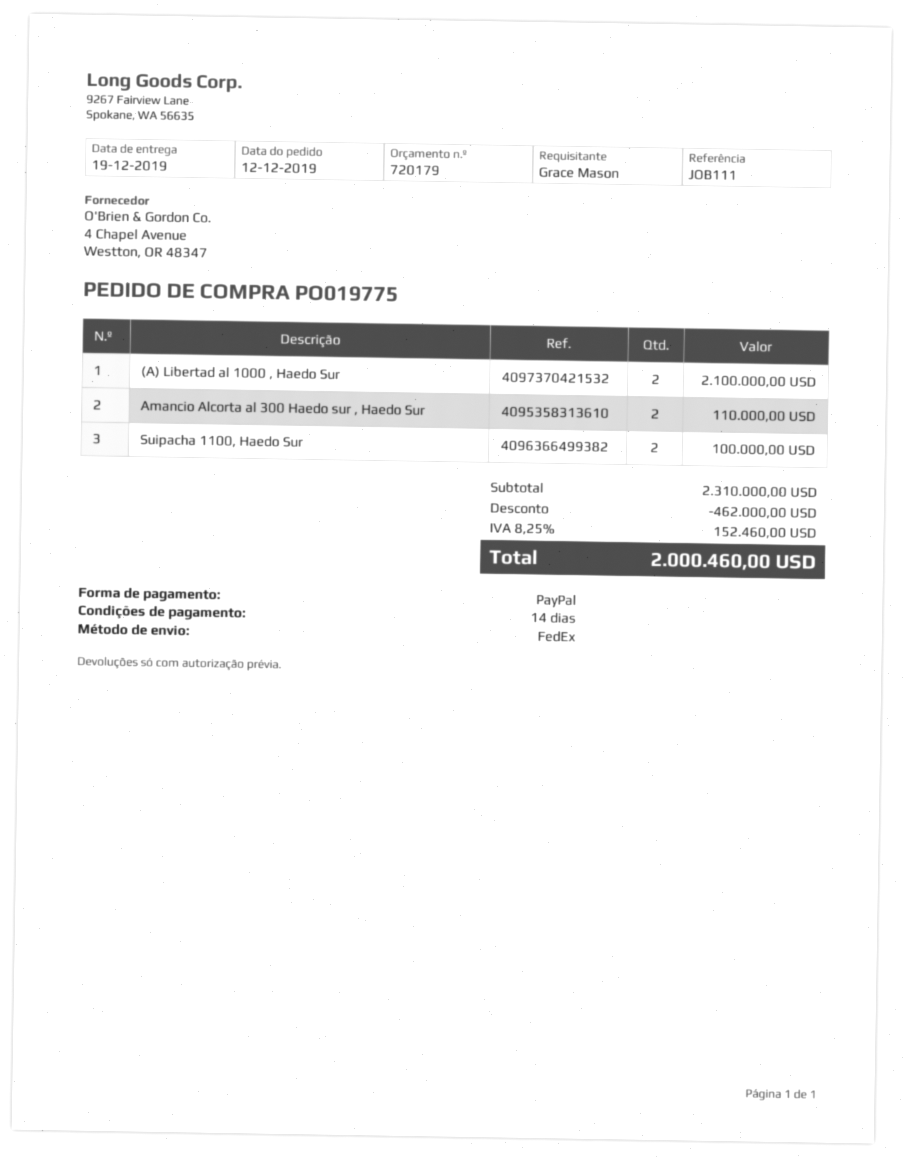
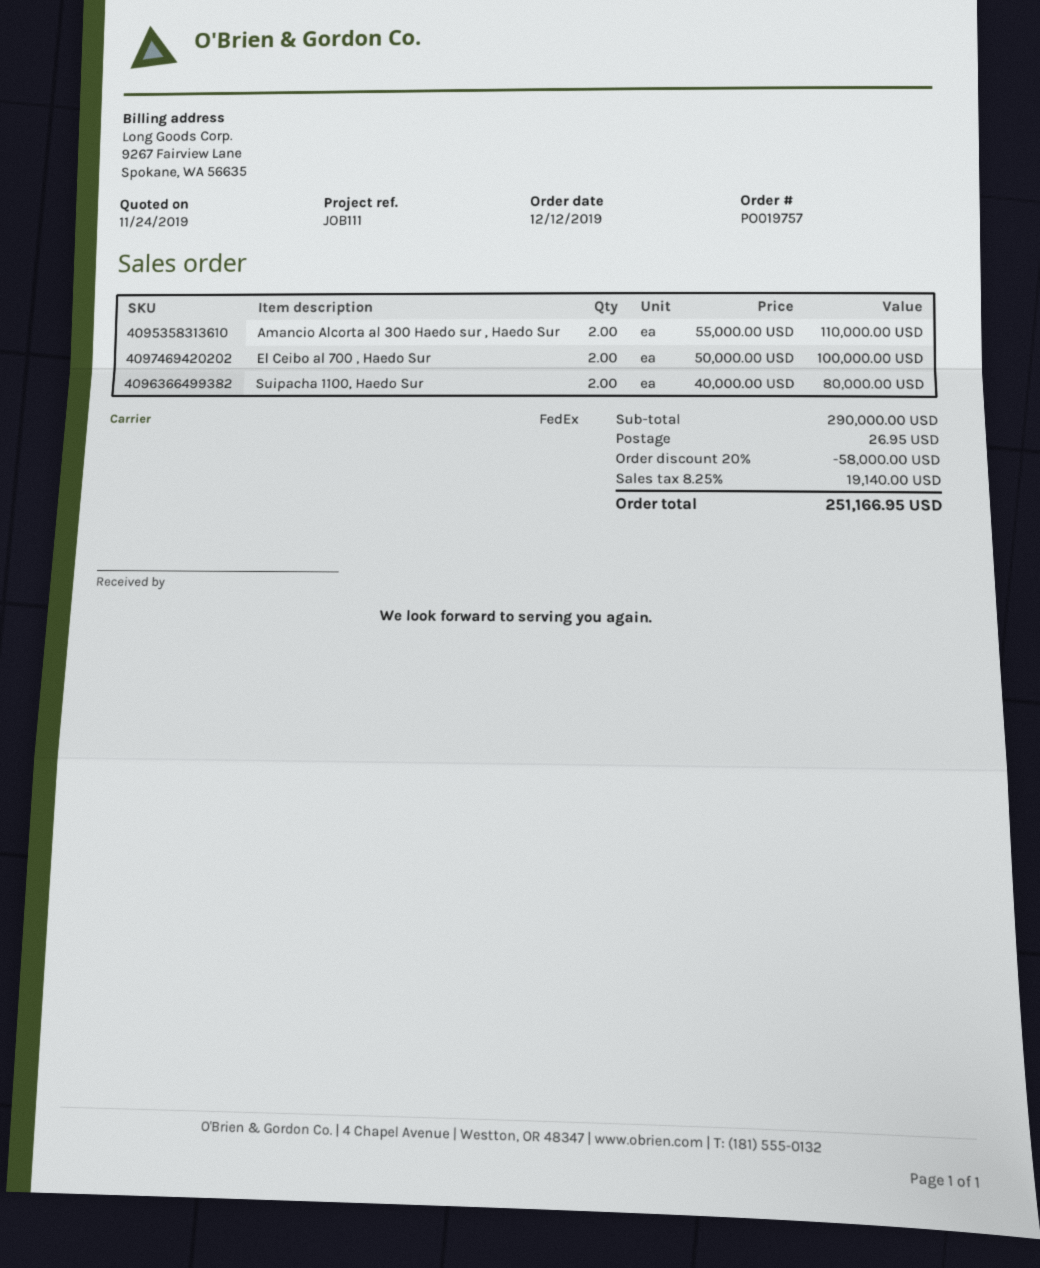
order number: PO019775 -> PO019757
(A) Libertad al 1000 , Haedo Sur: 2 for 2100000.00 -> none
Suipacha 1100, Haedo Sur: 2 for 100000.00 -> 2 for 80000.00
El Ceibo al 700 , Haedo Sur: none -> 2 for 100000.00
subtotal: 2310000.00 -> 290000.00
discount: 462000.00 -> 58000.00
shipping: none -> 26.95
tax: 8.25% = 152460.00 -> 8.25% = 19140.00
total: 2000460.00 -> 251166.95

